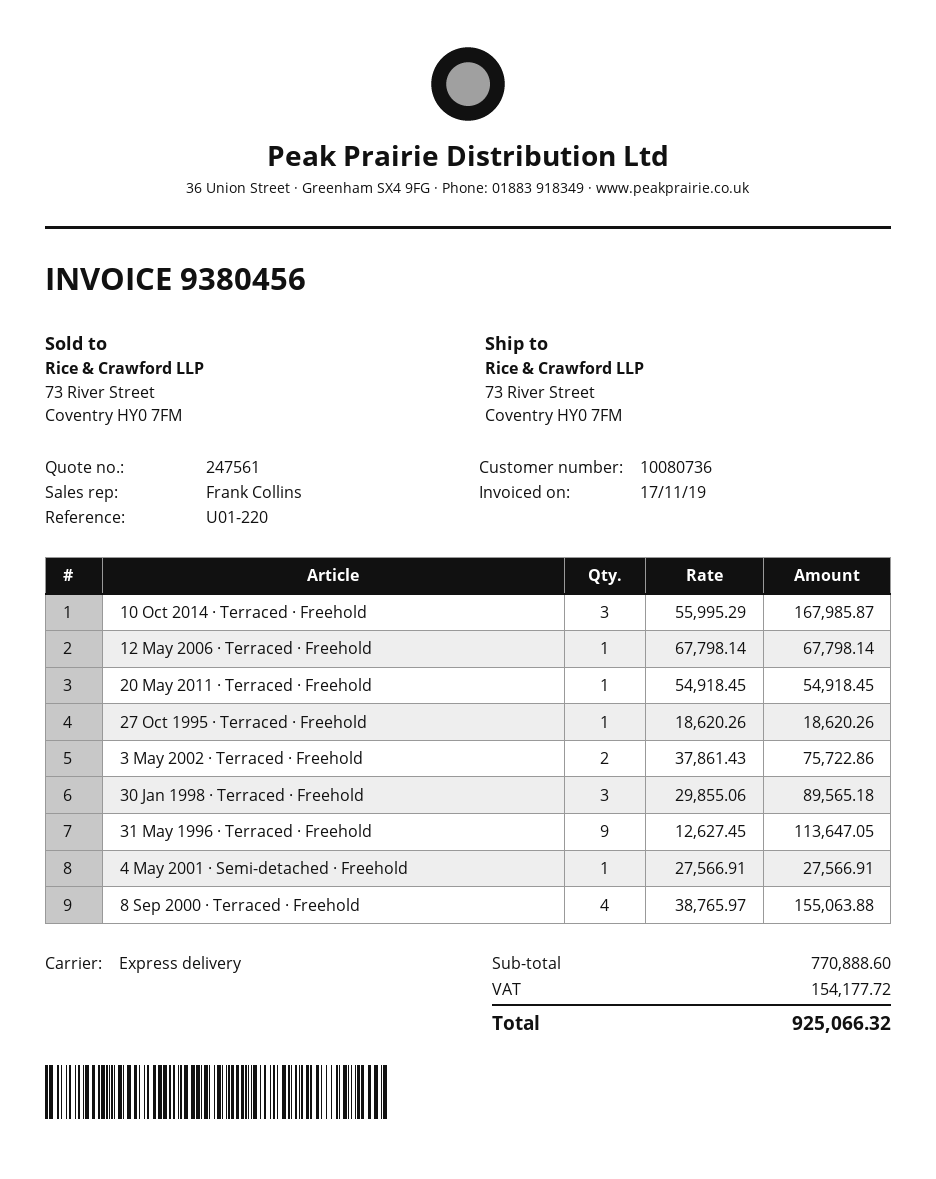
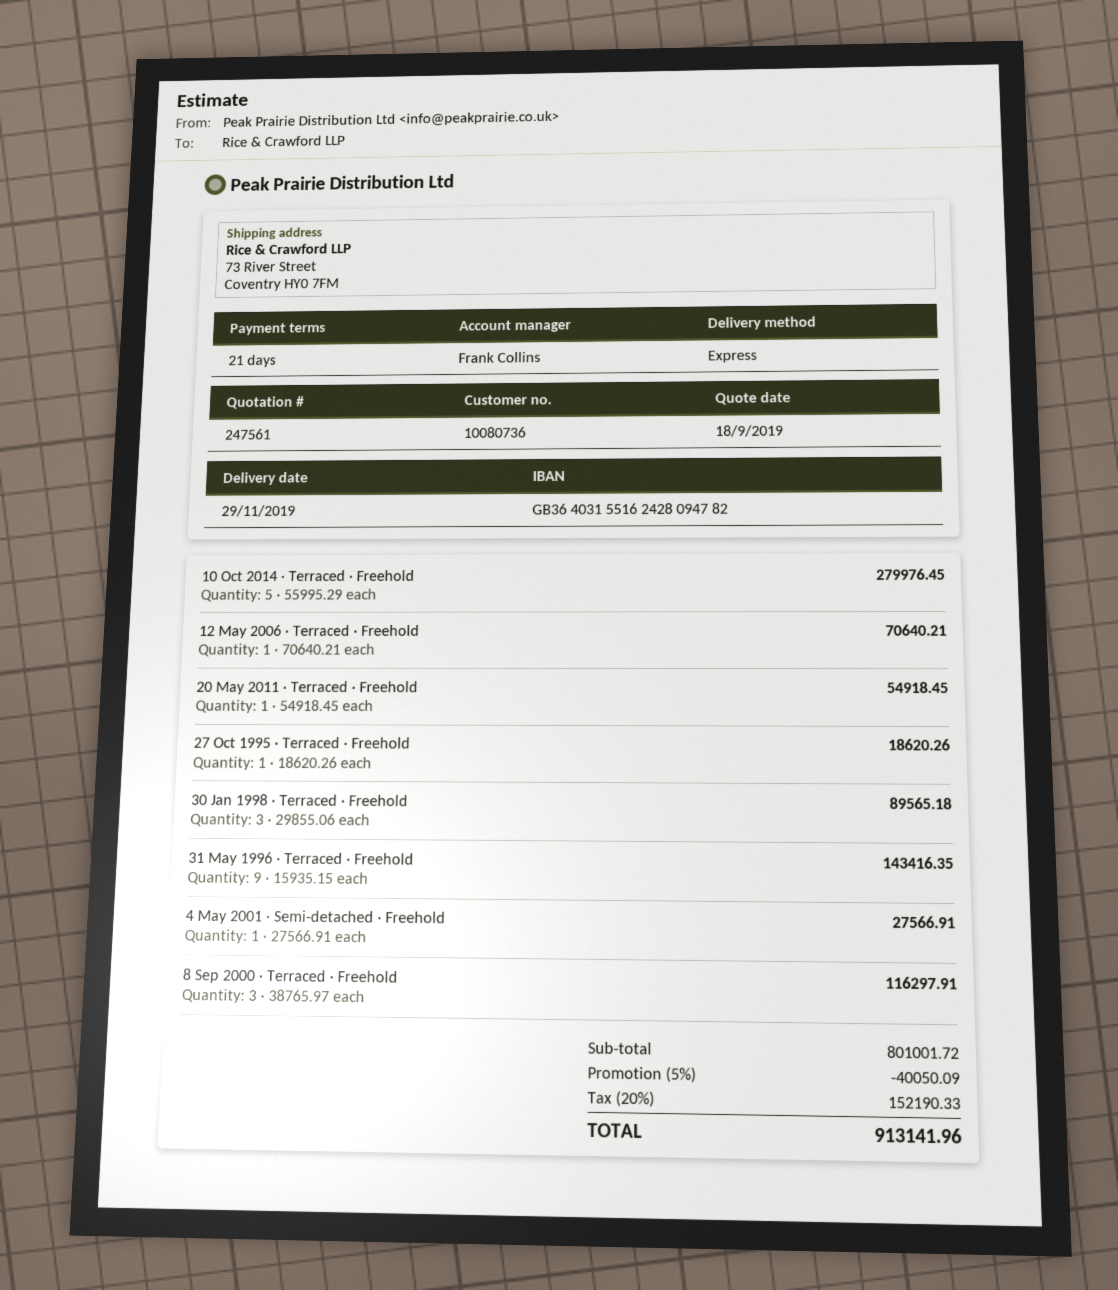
10 Oct 2014 · Terraced · Freehold: 3 x 55995.29 = 167985.87 -> 5 x 55995.29 = 279976.45
12 May 2006 · Terraced · Freehold: 1 x 67798.14 = 67798.14 -> 1 x 70640.21 = 70640.21
3 May 2002 · Terraced · Freehold: 2 x 37861.43 = 75722.86 -> none
31 May 1996 · Terraced · Freehold: 9 x 12627.45 = 113647.05 -> 9 x 15935.15 = 143416.35
8 Sep 2000 · Terraced · Freehold: 4 x 38765.97 = 155063.88 -> 3 x 38765.97 = 116297.91
subtotal: 770888.60 -> 801001.72
discount: none -> 5% = 40050.09
tax: 154177.72 -> 152190.33
total: 925066.32 -> 913141.96

